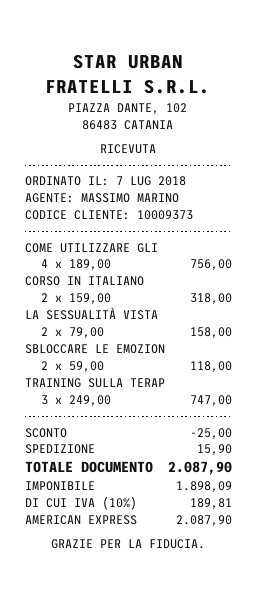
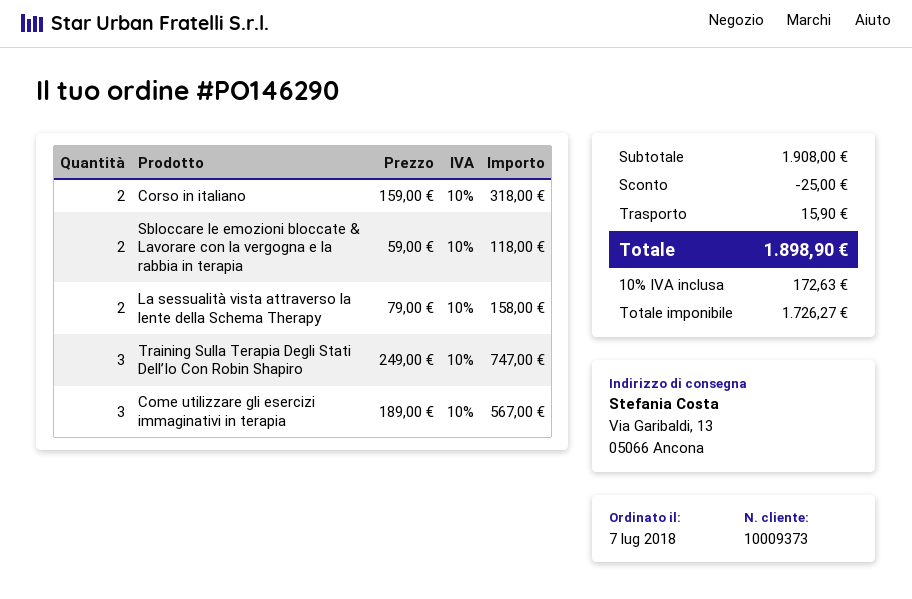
COME UTILIZZARE GLI: 4 x 189.00 = 756.00 -> 3 x 189.00 = 567.00
net: 1898.09 -> 1726.27
tax: 10% = 189.81 -> 10% = 172.63
total: 2087.90 -> 1898.90

